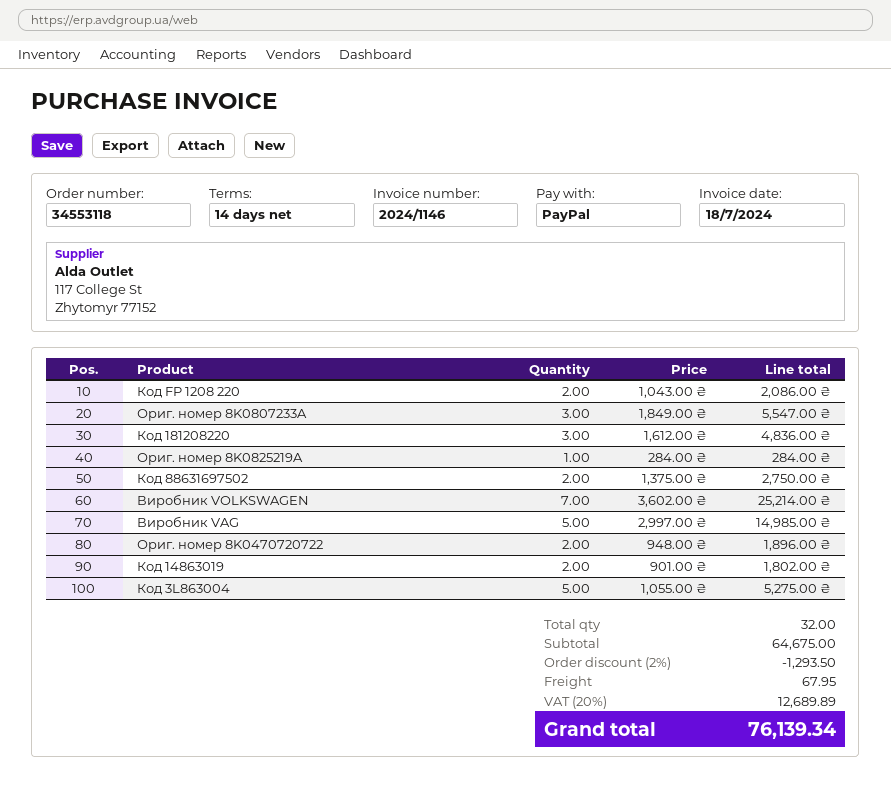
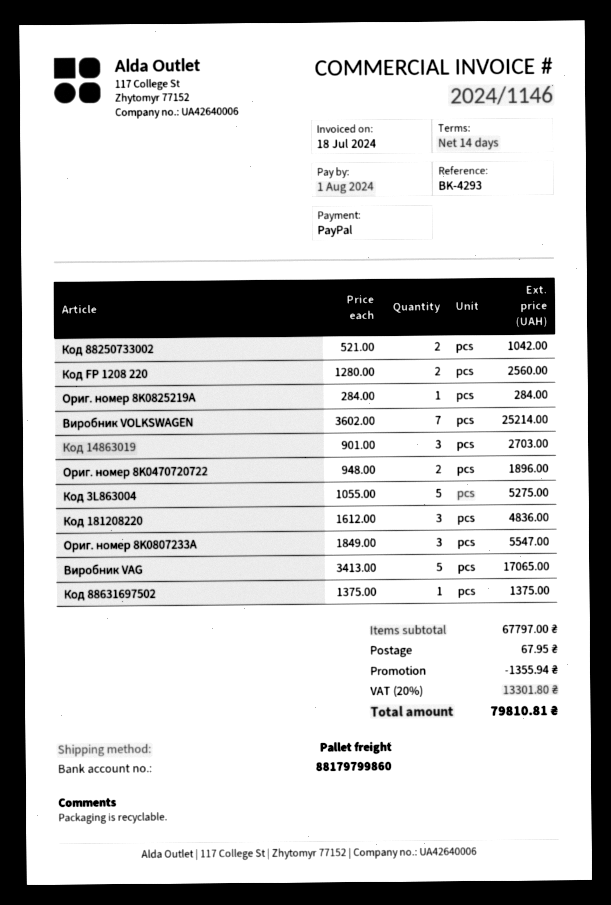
Код FP 1208 220: 2 x 1043.00 = 2086.00 -> 2 x 1280.00 = 2560.00
Код 88631697502: 2 x 1375.00 = 2750.00 -> 1 x 1375.00 = 1375.00
Виробник VAG: 5 x 2997.00 = 14985.00 -> 5 x 3413.00 = 17065.00
Код 14863019: 2 x 901.00 = 1802.00 -> 3 x 901.00 = 2703.00
Код 88250733002: none -> 2 x 521.00 = 1042.00
subtotal: 64675.00 -> 67797.00
discount: 1293.50 -> 1355.94
tax: 20% = 12689.89 -> 20% = 13301.80
total: 76139.34 -> 79810.81

